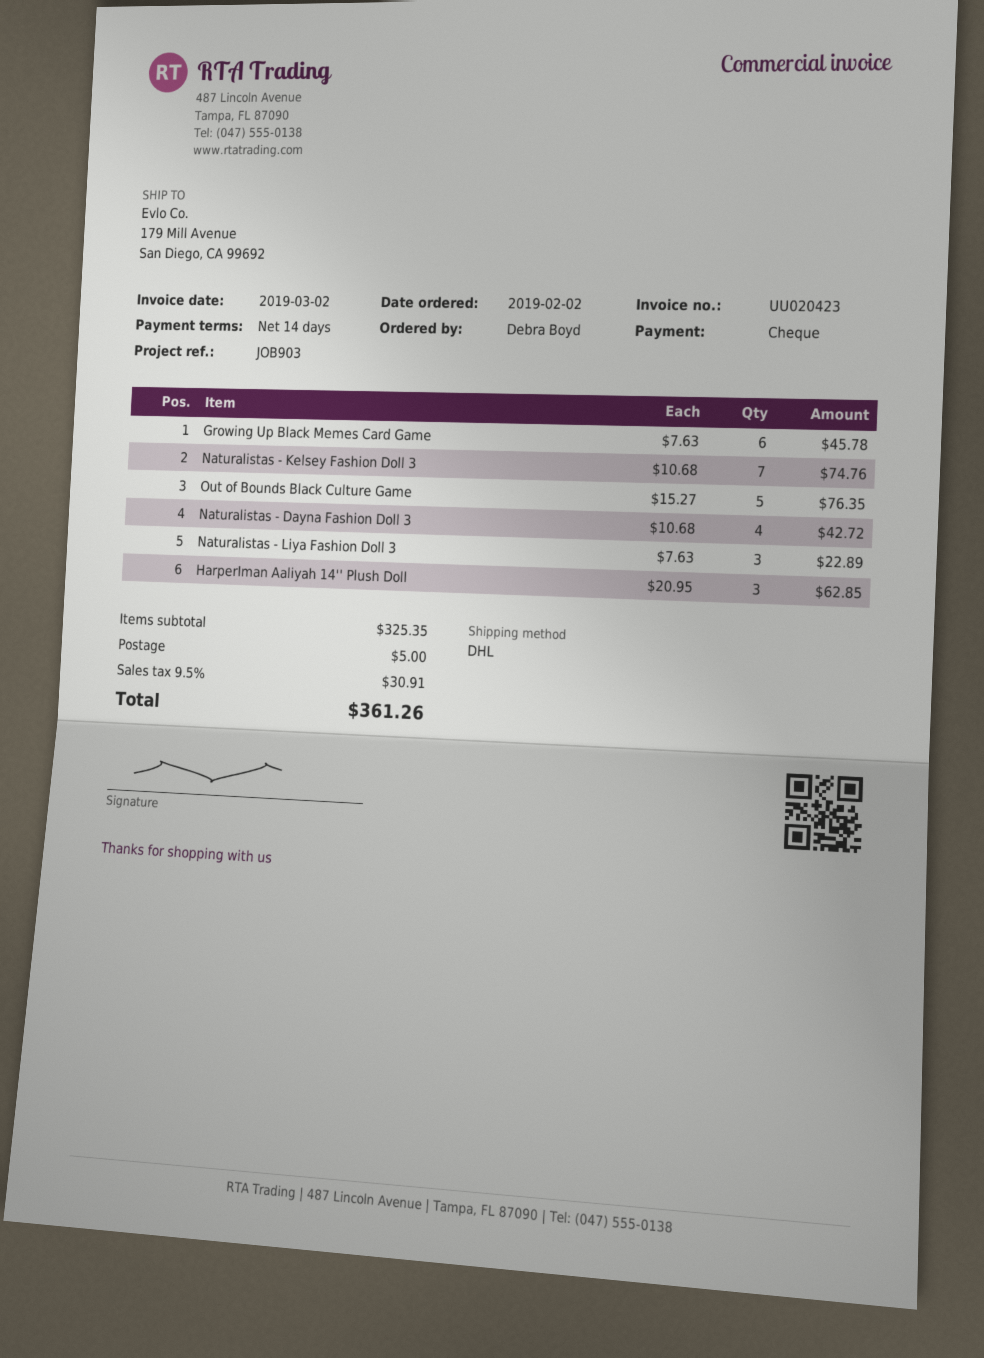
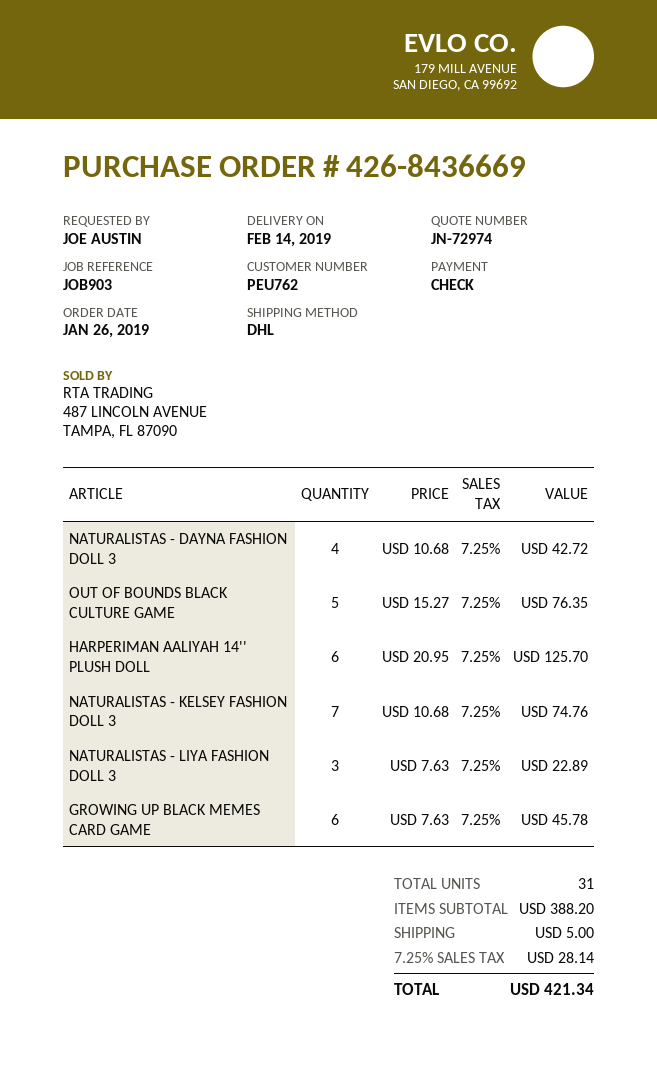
order date: 2019-02-02 -> 2019-01-26
ordered by: Debra Boyd -> JOE AUSTIN
HarperIman Aaliyah 14'' Plush Doll: 3 x 20.95 = 62.85 -> 6 x 20.95 = 125.70
subtotal: 325.35 -> 388.20
tax: 9.5% = 30.91 -> 7.25% = 28.14
total: 361.26 -> 421.34

